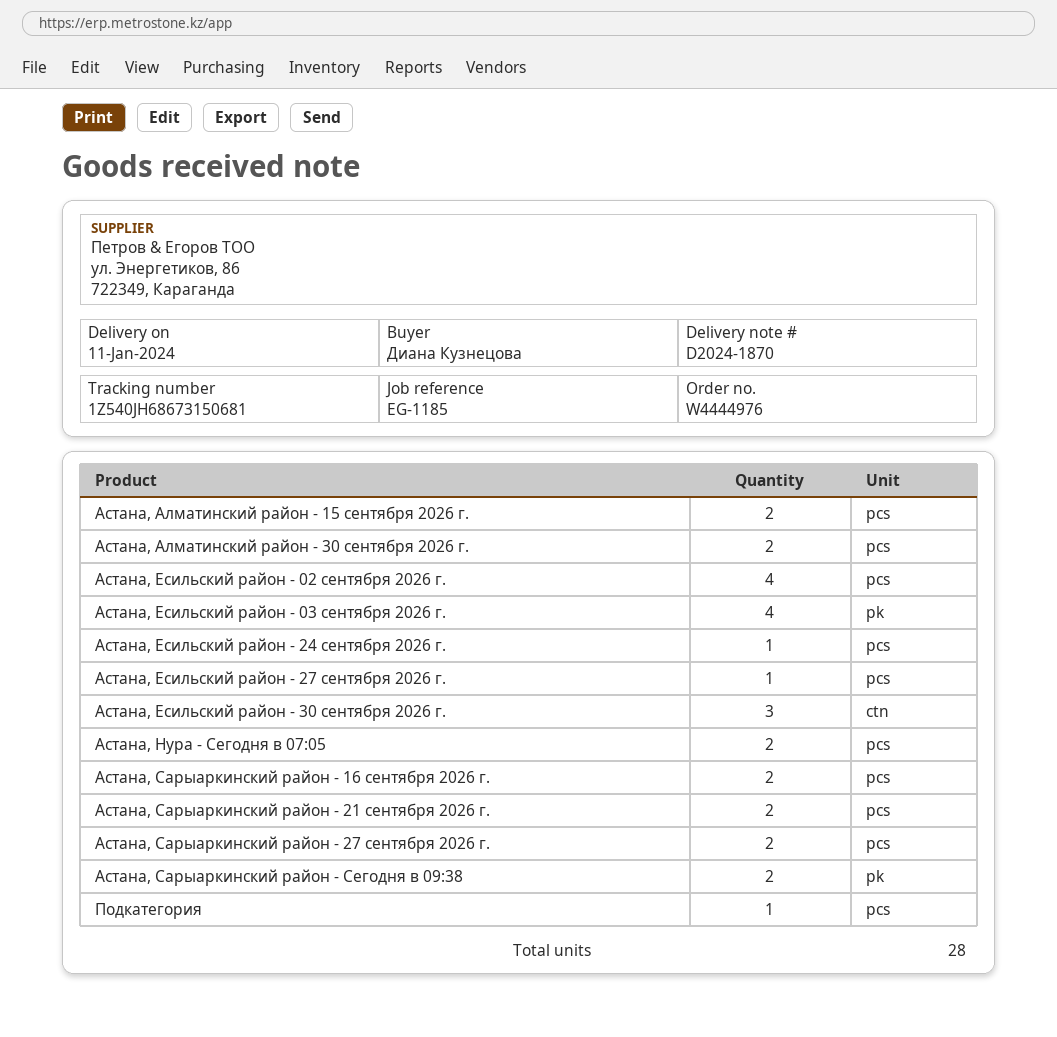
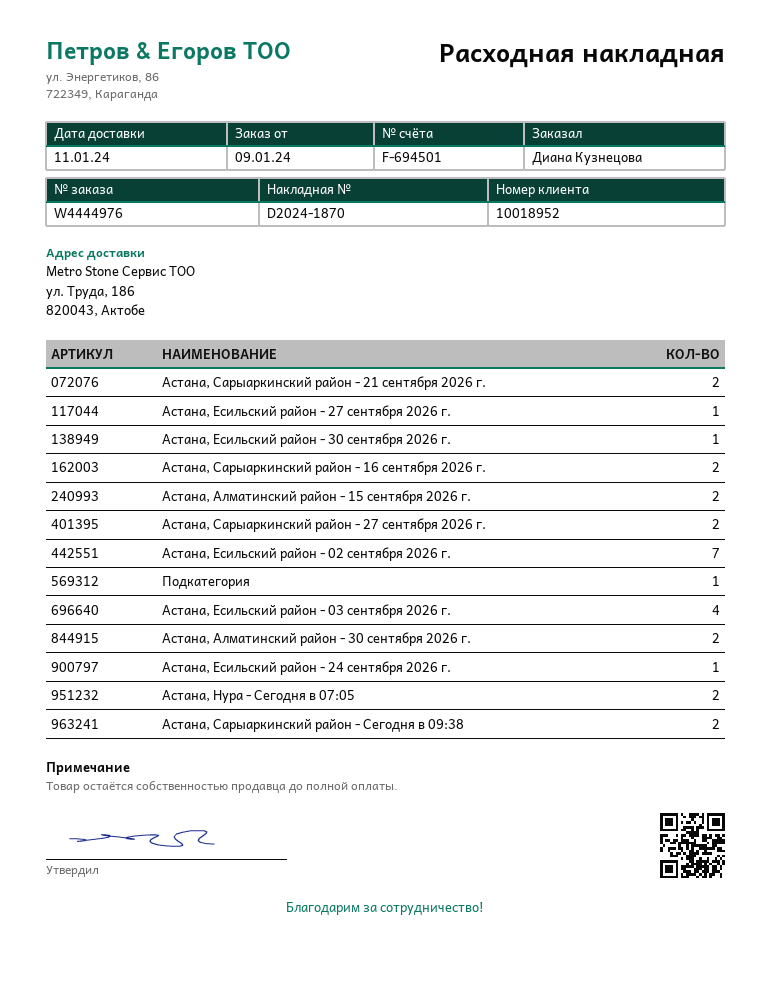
Астана, Есильский район - 02 сентября 2026 г.: 4 -> 7
Астана, Есильский район - 30 сентября 2026 г.: 3 -> 1

